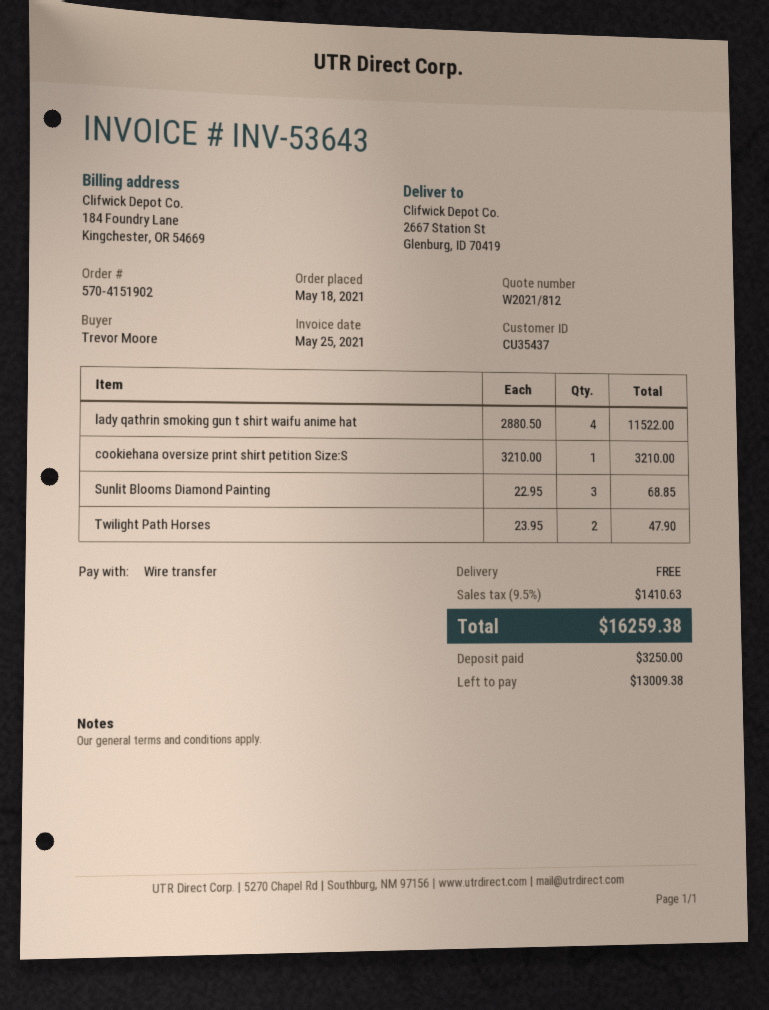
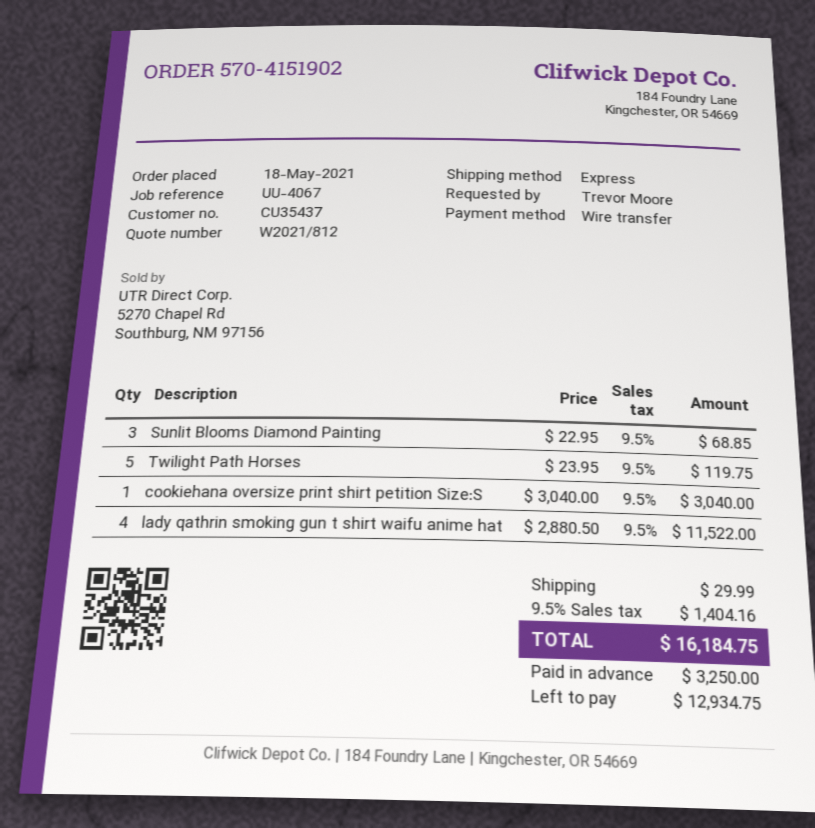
cookiehana oversize print shirt petition Size:S: 1 x 3210.00 = 3210.00 -> 1 x 3040.00 = 3040.00
Twilight Path Horses: 2 x 23.95 = 47.90 -> 5 x 23.95 = 119.75
shipping: 0.00 -> 29.99
tax: 9.5% = 1410.63 -> 9.5% = 1404.16
total: 16259.38 -> 16184.75
balance: 13009.38 -> 12934.75

